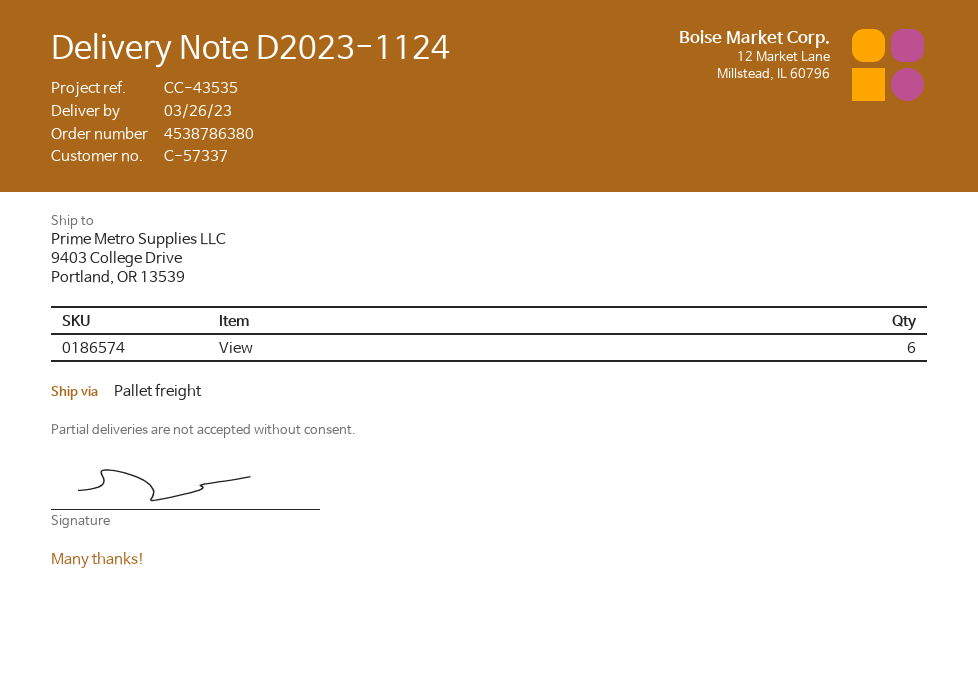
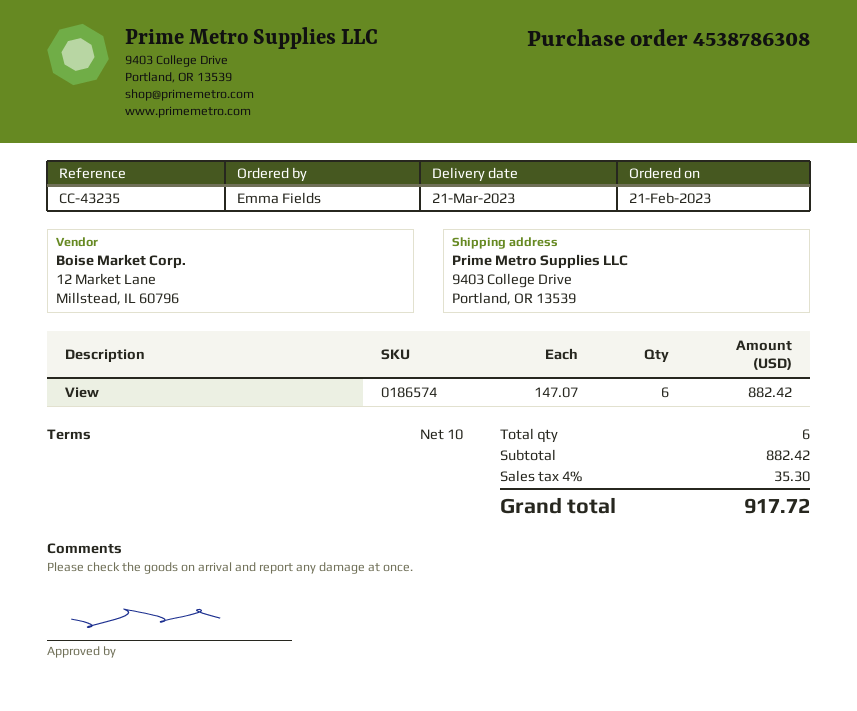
order number: 4538786380 -> 4538786308
delivery date: 2023-03-26 -> 2023-03-21
reference: CC-43535 -> CC-43235

